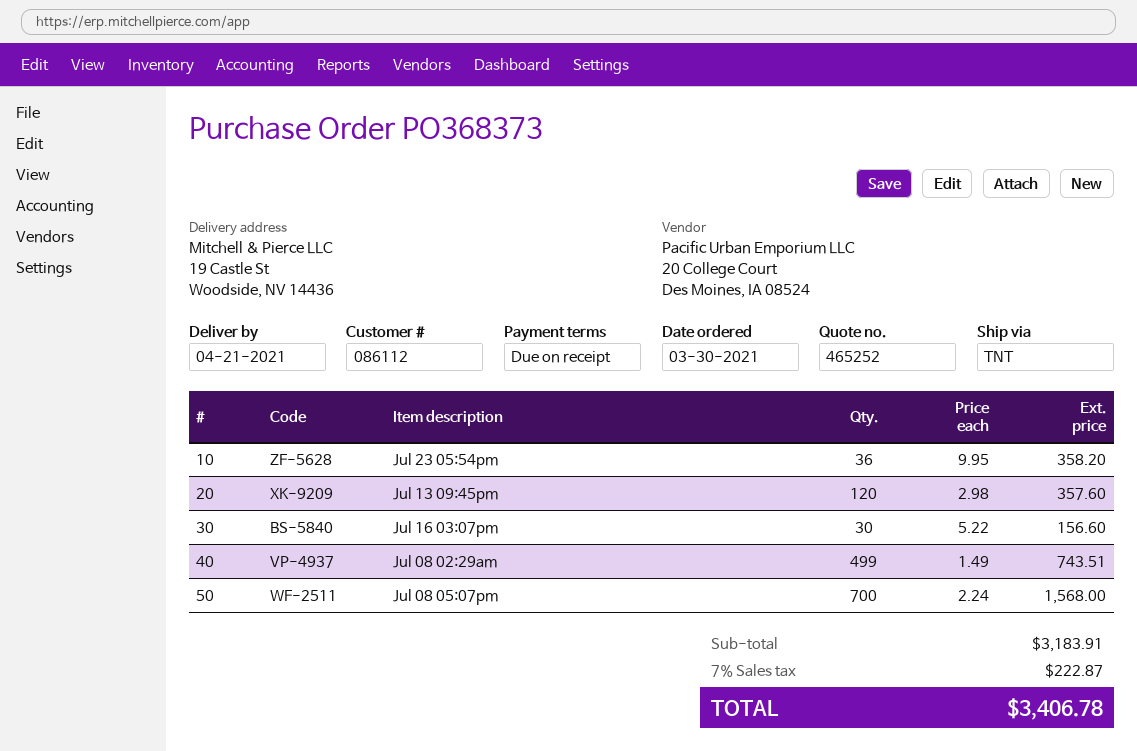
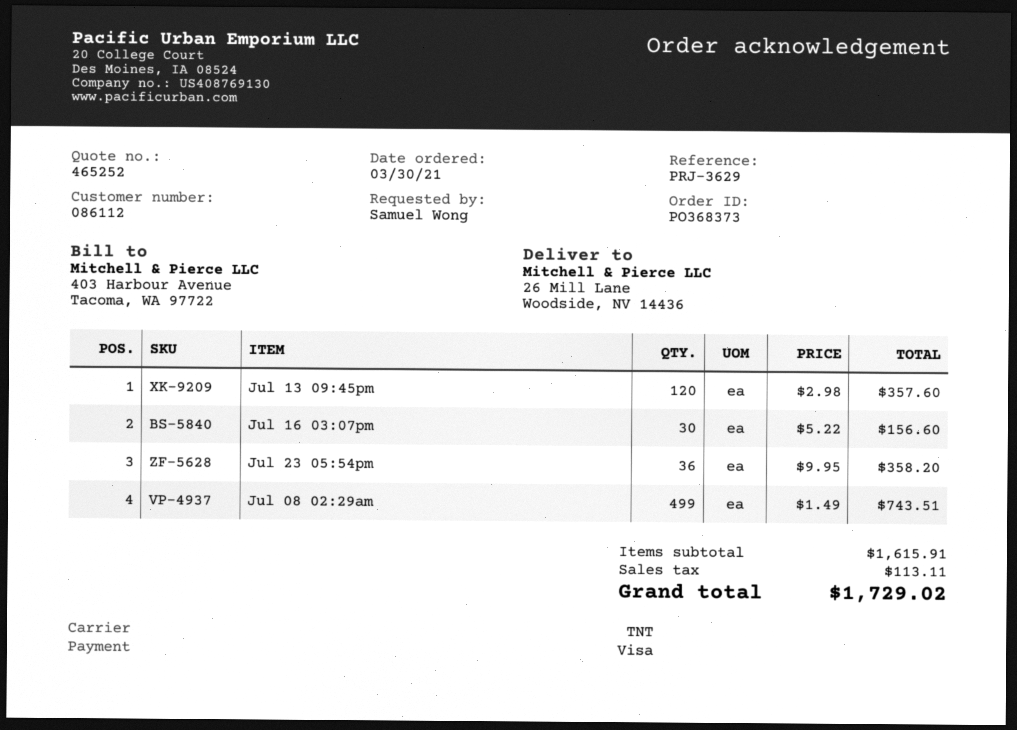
ship to: 19 Castle St, Woodside, NV 14436 -> 26 Mill Lane, Woodside, NV 14436
Jul 08 05:07pm: 700 x 2.24 = 1568.00 -> none
subtotal: 3183.91 -> 1615.91
tax: 222.87 -> 113.11
total: 3406.78 -> 1729.02

